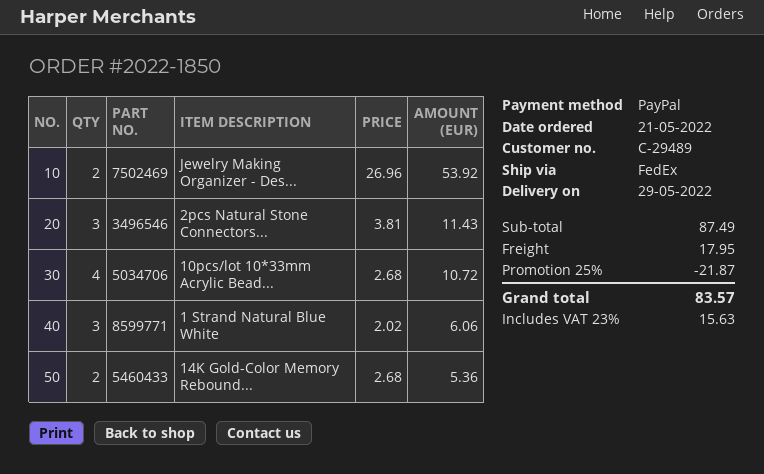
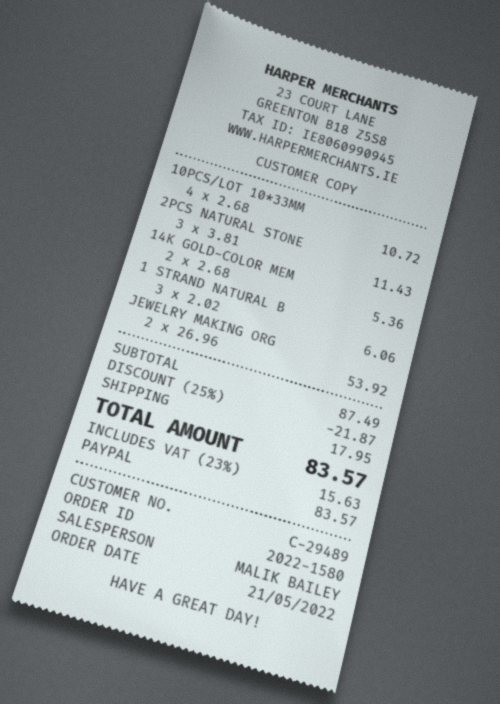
order number: 2022-1850 -> 2022-1580

